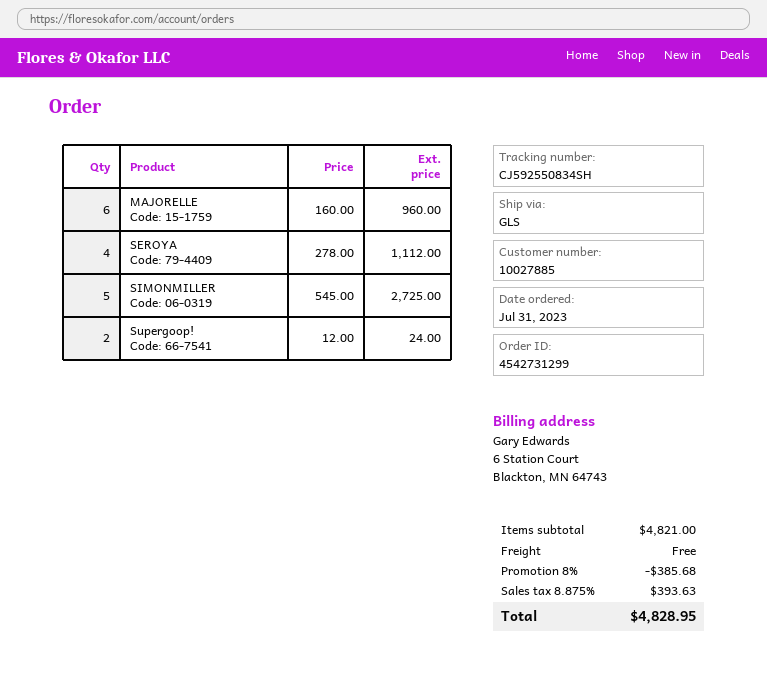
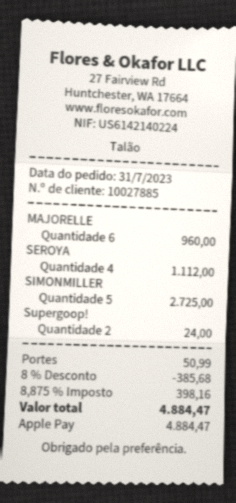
shipping: 0.00 -> 50.99
tax: 8.875% = 393.63 -> 8.875% = 398.16
total: 4828.95 -> 4884.47

